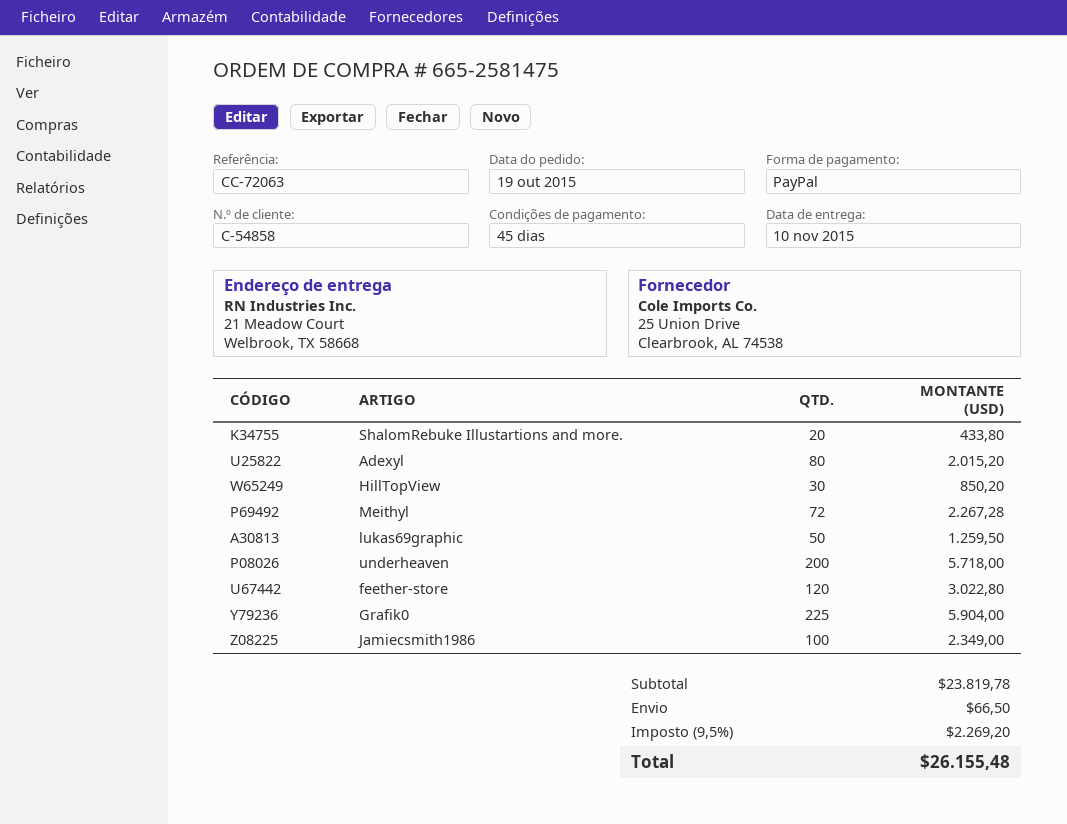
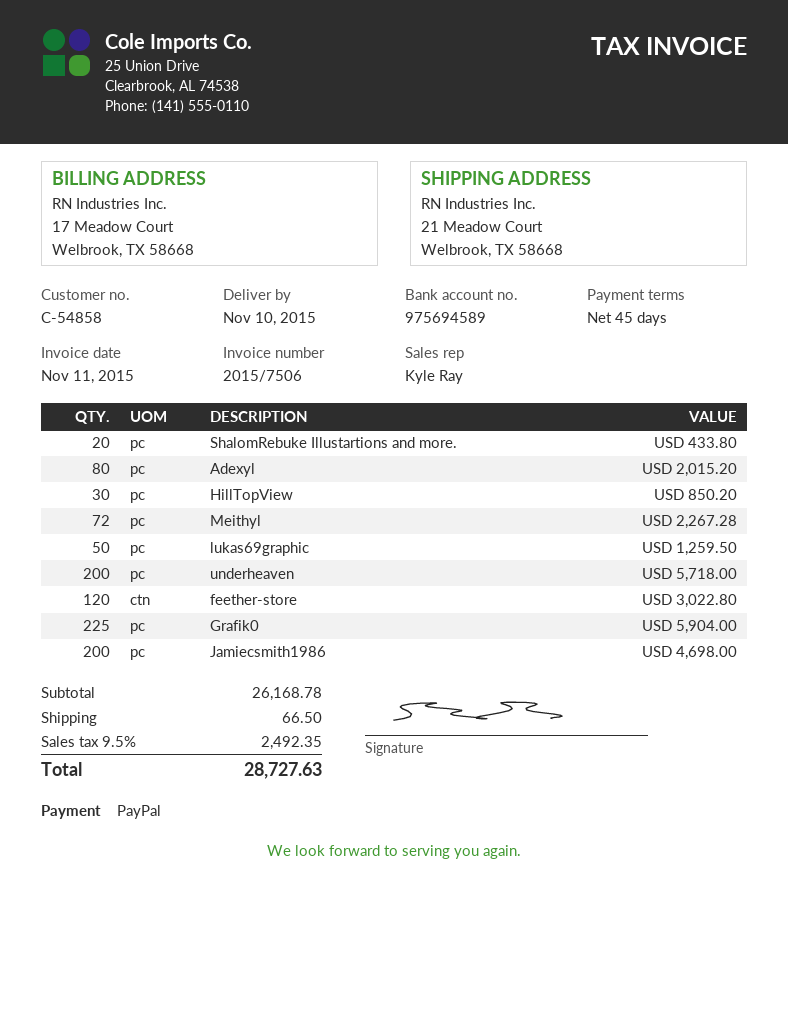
Jamiecsmith1986: 100 for 2349.00 -> 200 for 4698.00
subtotal: 23819.78 -> 26168.78
tax: 9.5% = 2269.20 -> 9.5% = 2492.35
total: 26155.48 -> 28727.63

